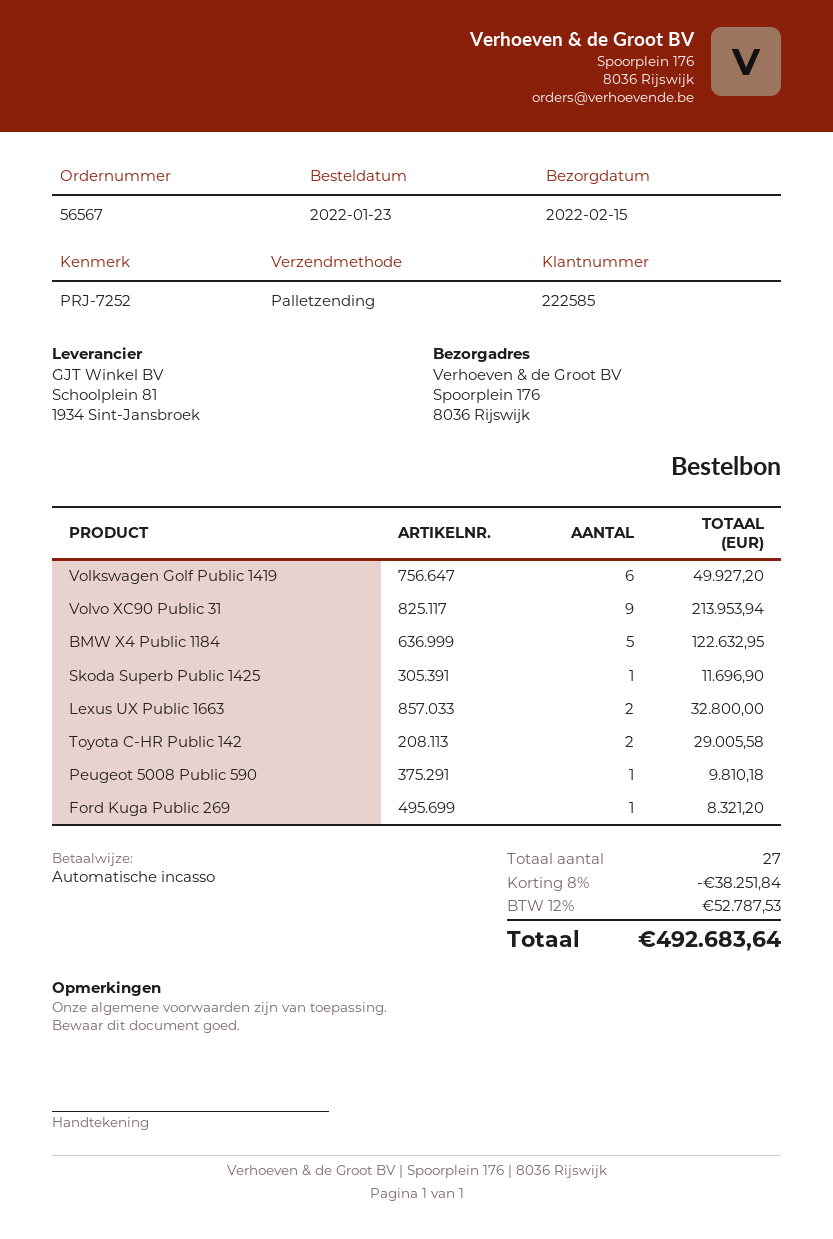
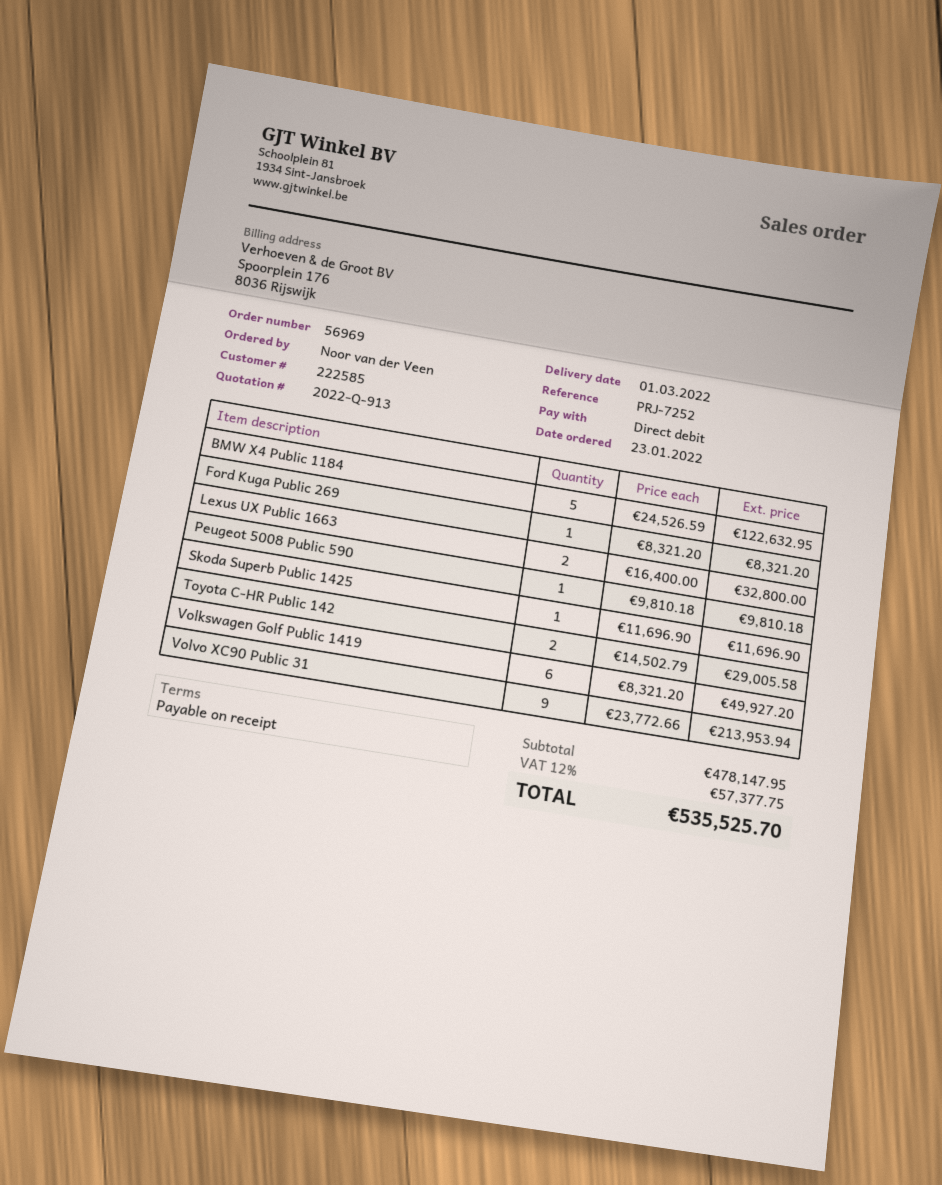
order number: 56567 -> 56969
delivery date: 2022-02-15 -> 2022-03-01
discount: 8% = 38251.84 -> none
tax: 12% = 52787.53 -> 12% = 57377.75
total: 492683.64 -> 535525.70

